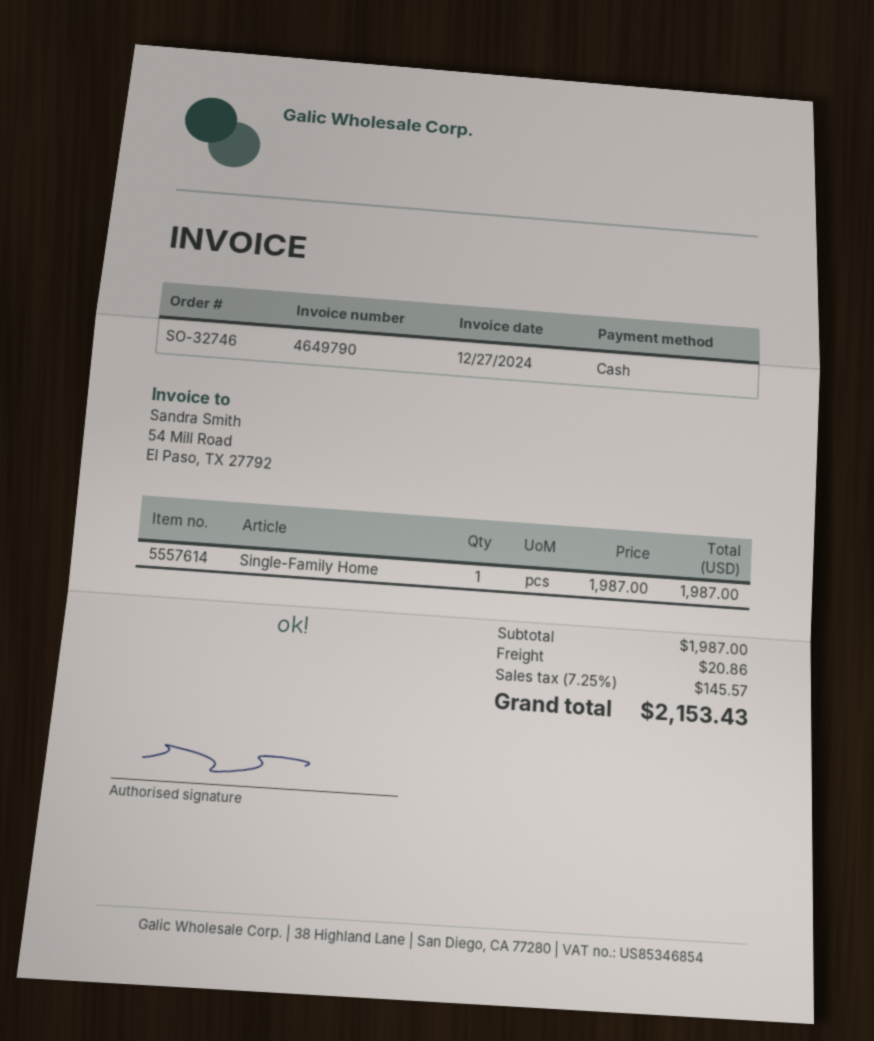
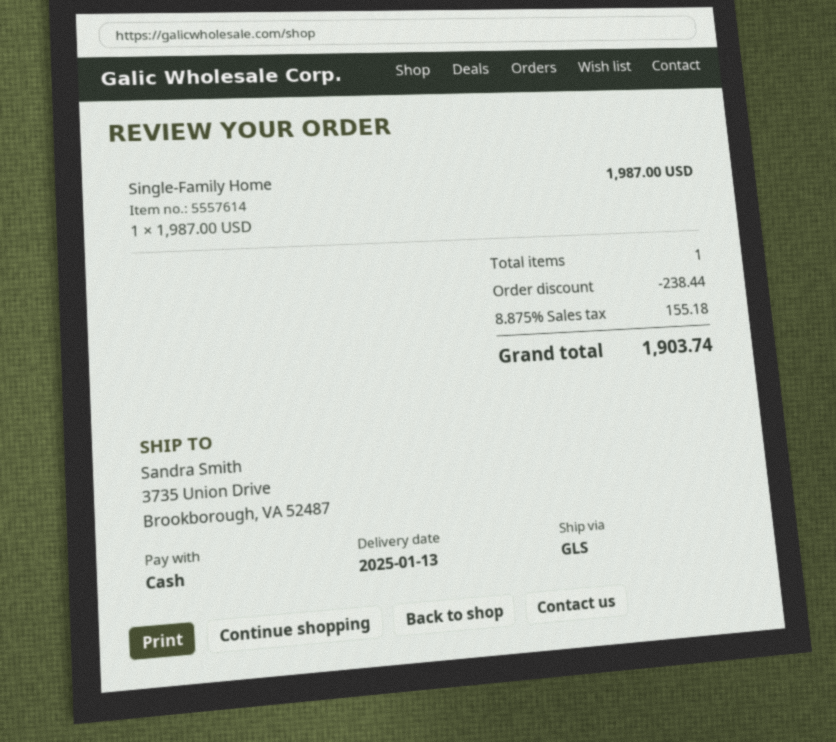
discount: none -> 238.44
shipping: 20.86 -> none
tax: 7.25% = 145.57 -> 8.875% = 155.18
total: 2153.43 -> 1903.74

